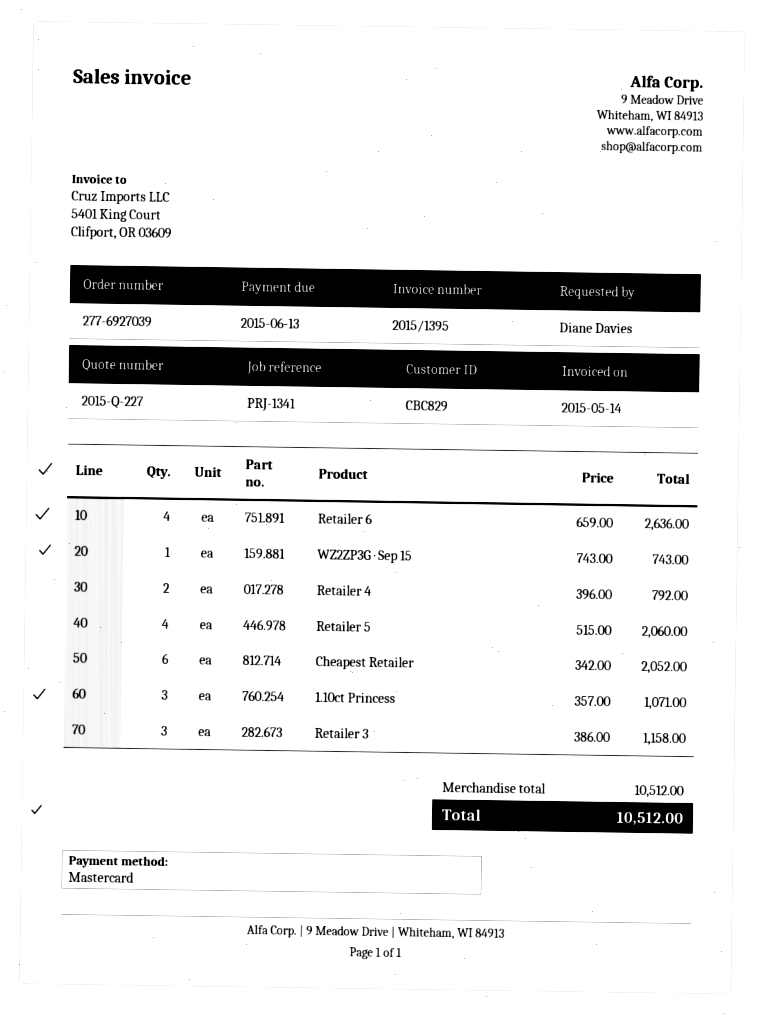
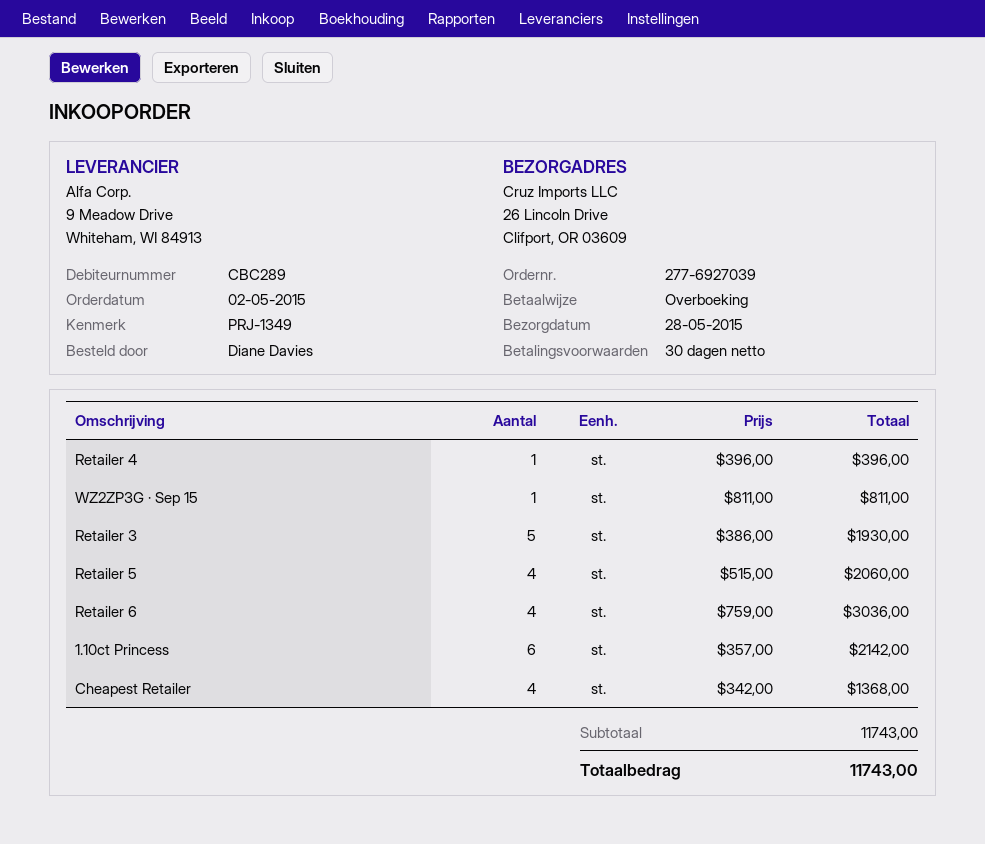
customer number: CBC829 -> CBC289
reference: PRJ-1341 -> PRJ-1349
payment method: Mastercard -> bank transfer
Retailer 6: 4 x 659.00 = 2636.00 -> 4 x 759.00 = 3036.00
WZ2ZP3G · Sep 15: 1 x 743.00 = 743.00 -> 1 x 811.00 = 811.00
Retailer 4: 2 x 396.00 = 792.00 -> 1 x 396.00 = 396.00
Cheapest Retailer: 6 x 342.00 = 2052.00 -> 4 x 342.00 = 1368.00
1.10ct Princess: 3 x 357.00 = 1071.00 -> 6 x 357.00 = 2142.00
Retailer 3: 3 x 386.00 = 1158.00 -> 5 x 386.00 = 1930.00
subtotal: 10512.00 -> 11743.00
total: 10512.00 -> 11743.00

